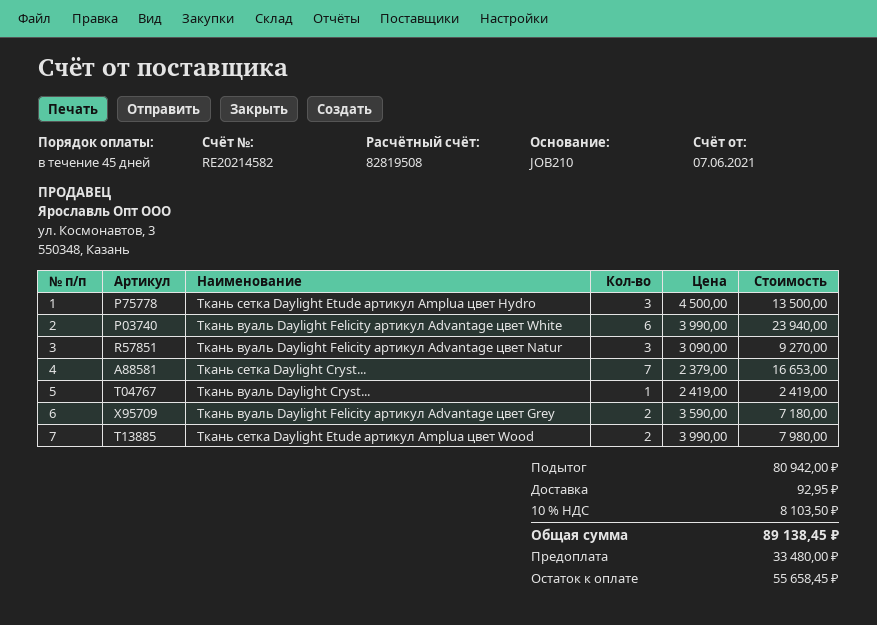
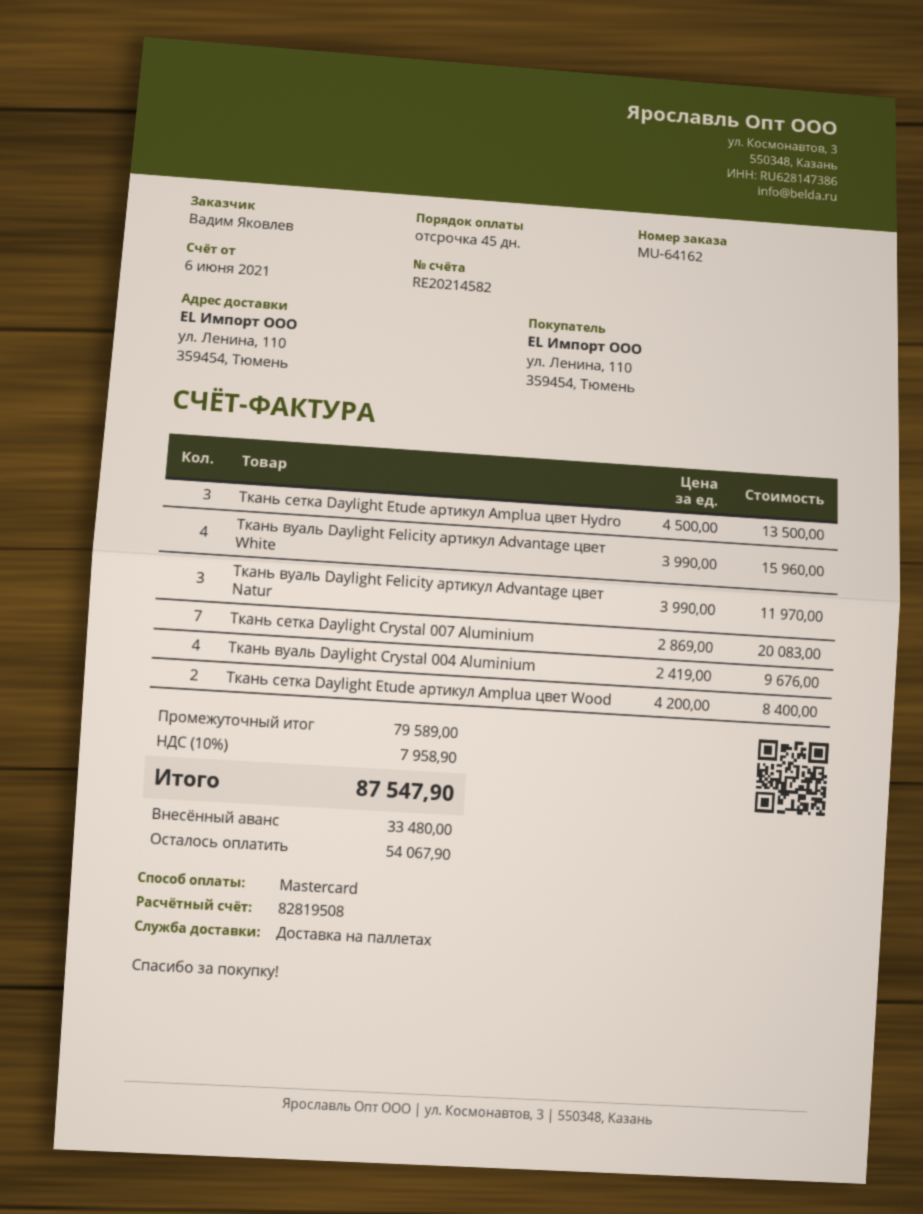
invoice date: 2021-06-07 -> 2021-06-06
Ткань вуаль Daylight Felicity артикул Advantage цвет White: 6 x 3990.00 = 23940.00 -> 4 x 3990.00 = 15960.00
Ткань вуаль Daylight Felicity артикул Advantage цвет Natur: 3 x 3090.00 = 9270.00 -> 3 x 3990.00 = 11970.00
Ткань сетка Daylight Cryst...: 7 x 2379.00 = 16653.00 -> 7 x 2869.00 = 20083.00
Ткань вуаль Daylight Cryst...: 1 x 2419.00 = 2419.00 -> 4 x 2419.00 = 9676.00
Ткань вуаль Daylight Felicity артикул Advantage цвет Grey: 2 x 3590.00 = 7180.00 -> none
Ткань сетка Daylight Etude артикул Amplua цвет Wood: 2 x 3990.00 = 7980.00 -> 2 x 4200.00 = 8400.00
subtotal: 80942.00 -> 79589.00
shipping: 92.95 -> none
tax: 10% = 8103.50 -> 10% = 7958.90
total: 89138.45 -> 87547.90
balance: 55658.45 -> 54067.90

